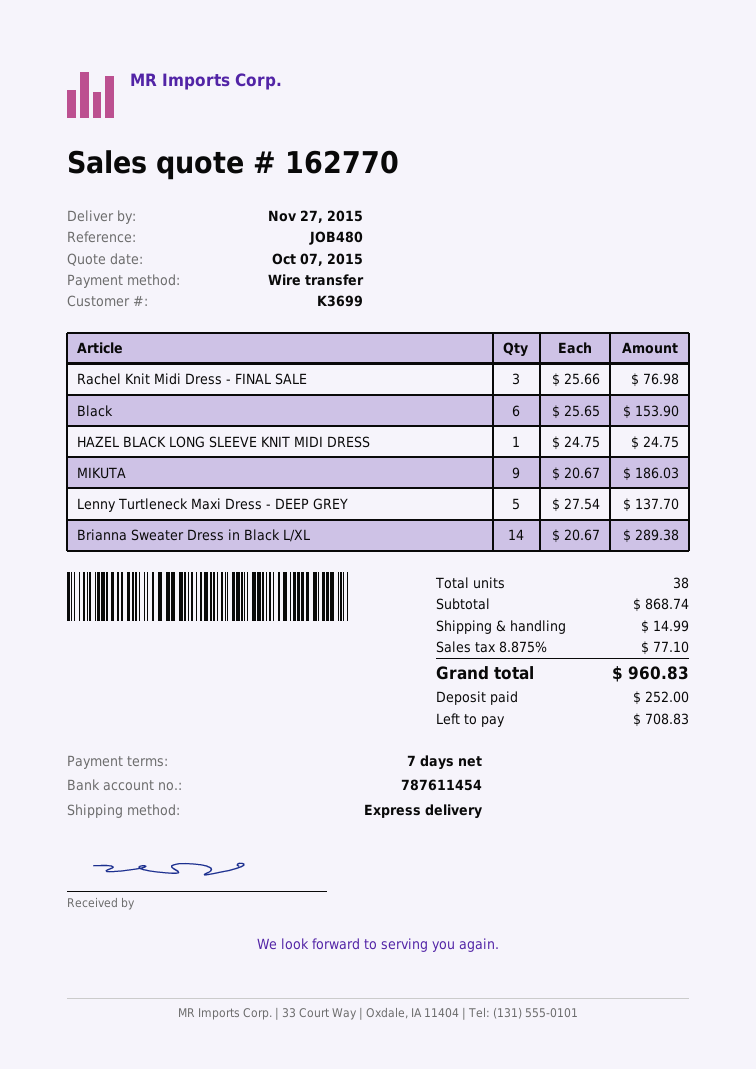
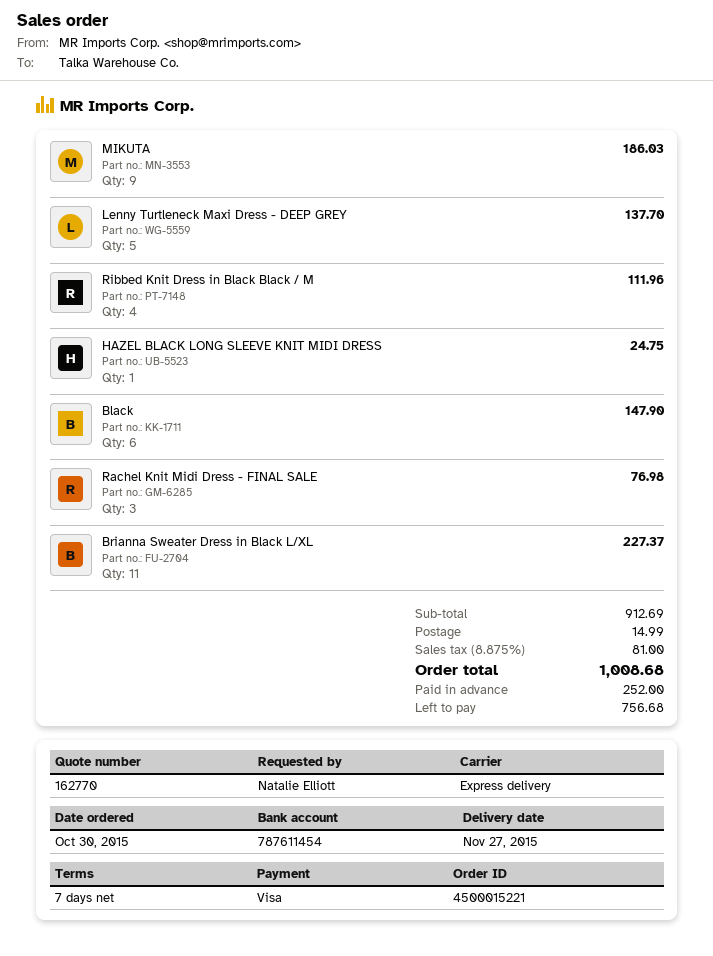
payment method: bank transfer -> Visa
Black: 6 for 153.90 -> 6 for 147.90
Brianna Sweater Dress in Black L/XL: 14 for 289.38 -> 11 for 227.37
Ribbed Knit Dress in Black Black / M: none -> 4 for 111.96
subtotal: 868.74 -> 912.69
tax: 8.875% = 77.10 -> 8.875% = 81.00
total: 960.83 -> 1008.68
balance: 708.83 -> 756.68

